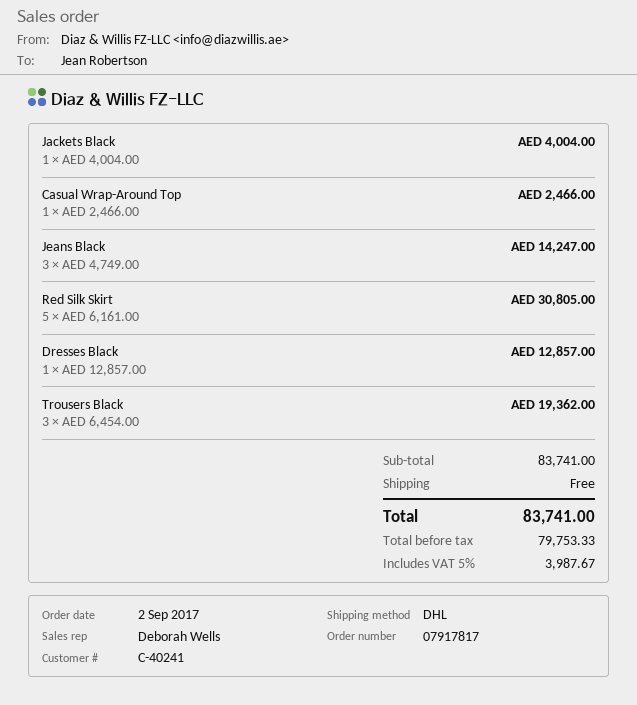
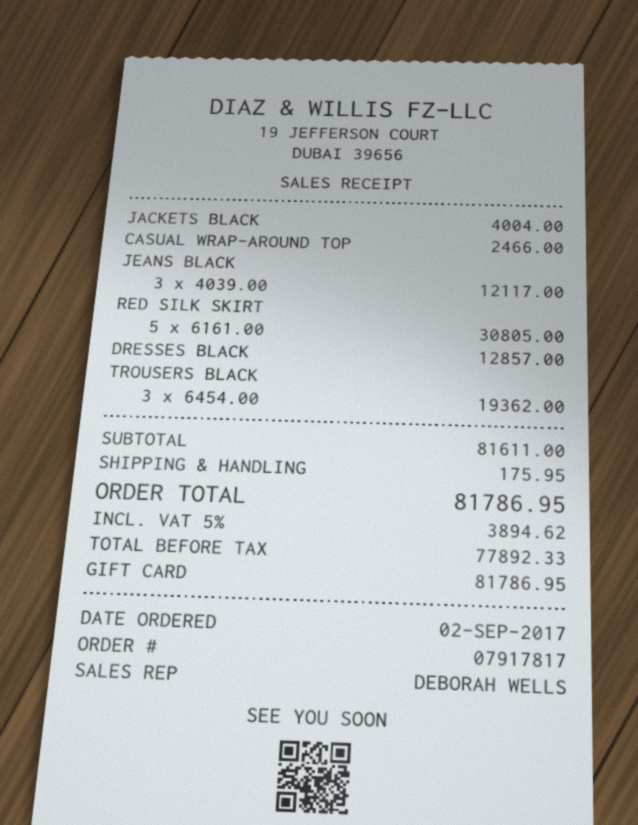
Jeans Black: 3 x 4749.00 = 14247.00 -> 3 x 4039.00 = 12117.00
subtotal: 83741.00 -> 81611.00
shipping: 0.00 -> 175.95
net: 79753.33 -> 77892.33
tax: 5% = 3987.67 -> 5% = 3894.62
total: 83741.00 -> 81786.95

